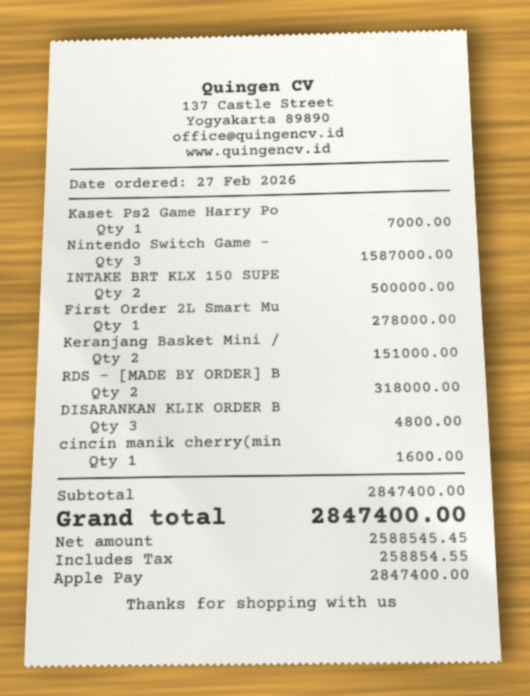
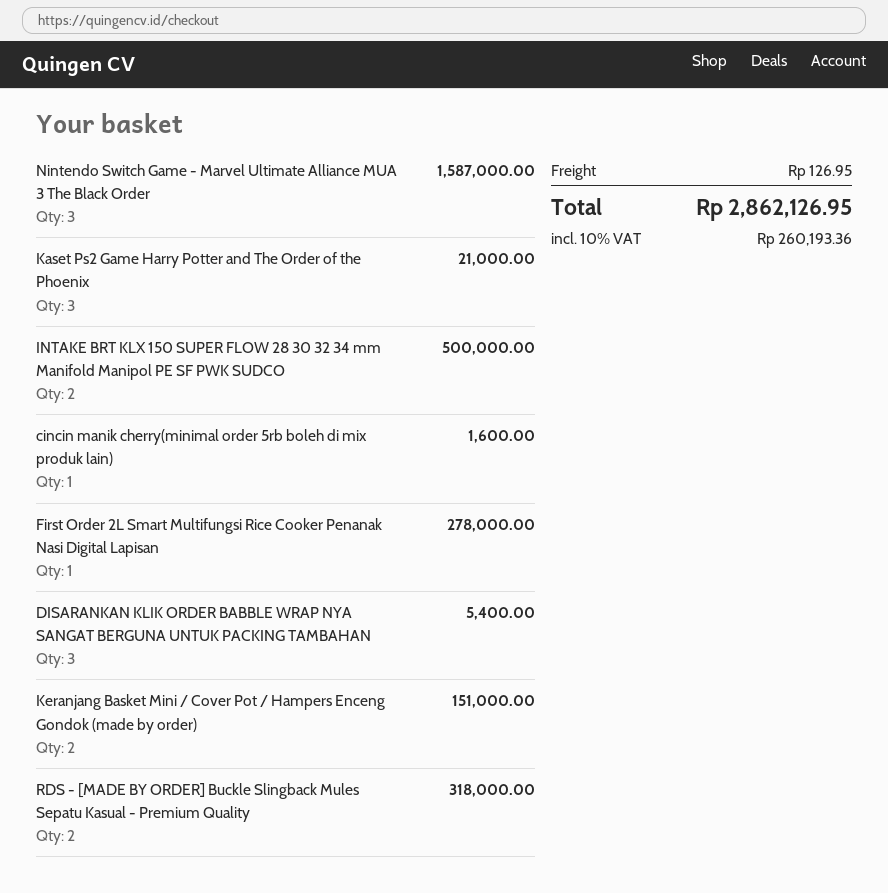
Kaset Ps2 Game Harry Po: 1 for 7000.00 -> 3 for 21000.00
DISARANKAN KLIK ORDER B: 3 for 4800.00 -> 3 for 5400.00
shipping: none -> 126.95
tax: 258854.55 -> 260193.36
total: 2847400.00 -> 2862126.95

